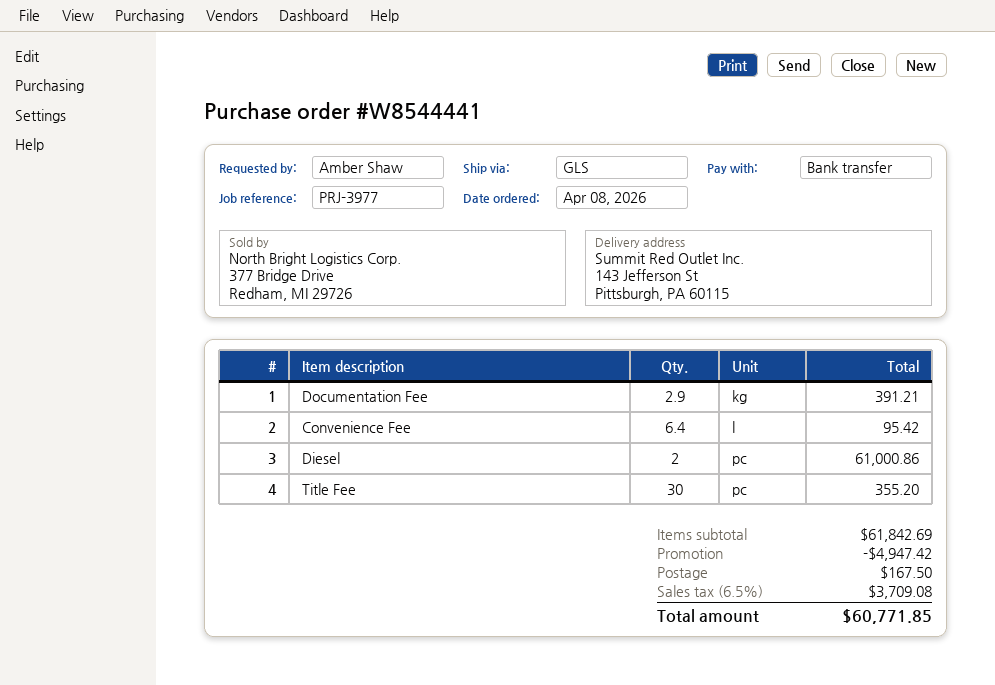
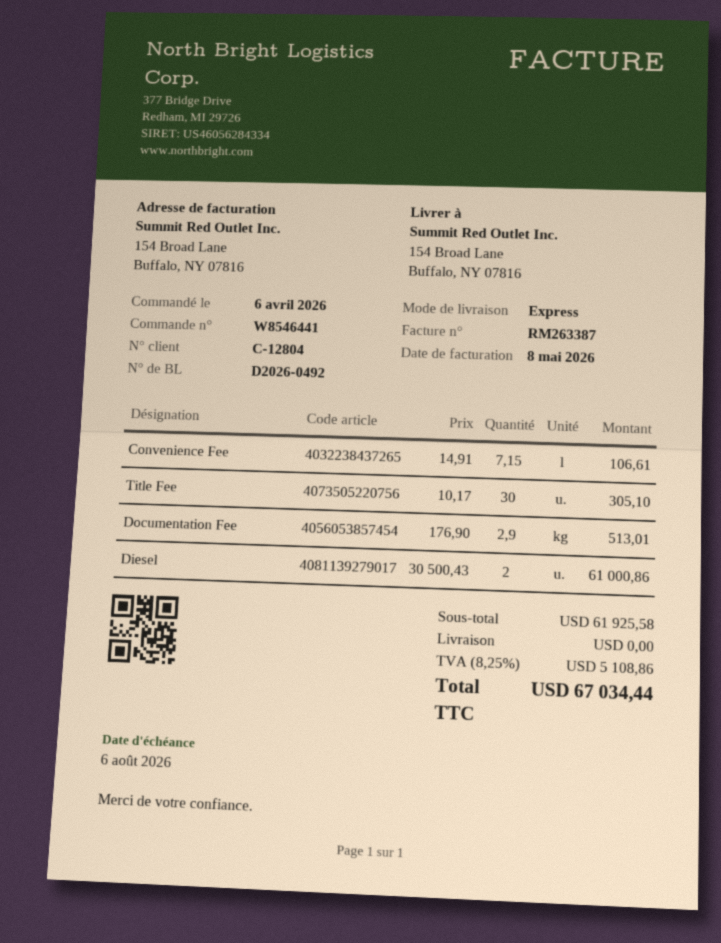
order number: W8544441 -> W8546441
order date: 2026-04-08 -> 2026-04-06
shipping method: GLS -> express
ship to: 143 Jefferson St, Pittsburgh, PA 60115 -> 154 Broad Lane, Buffalo, NY 07816
Documentation Fee: 2.9 for 391.21 -> 2.9 for 513.01
Convenience Fee: 6.4 for 95.42 -> 7.15 for 106.61
Title Fee: 30 for 355.20 -> 30 for 305.10
subtotal: 61842.69 -> 61925.58
discount: 4947.42 -> none
shipping: 167.50 -> 0.00
tax: 6.5% = 3709.08 -> 8.25% = 5108.86
total: 60771.85 -> 67034.44

